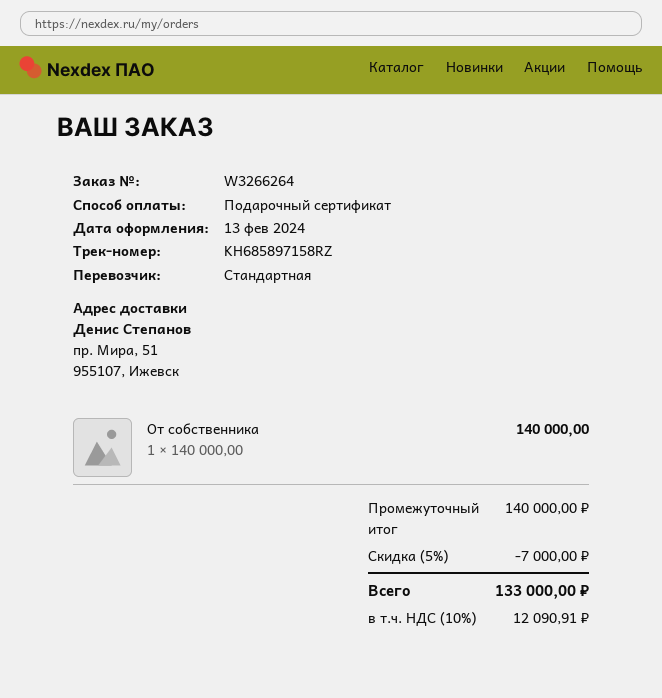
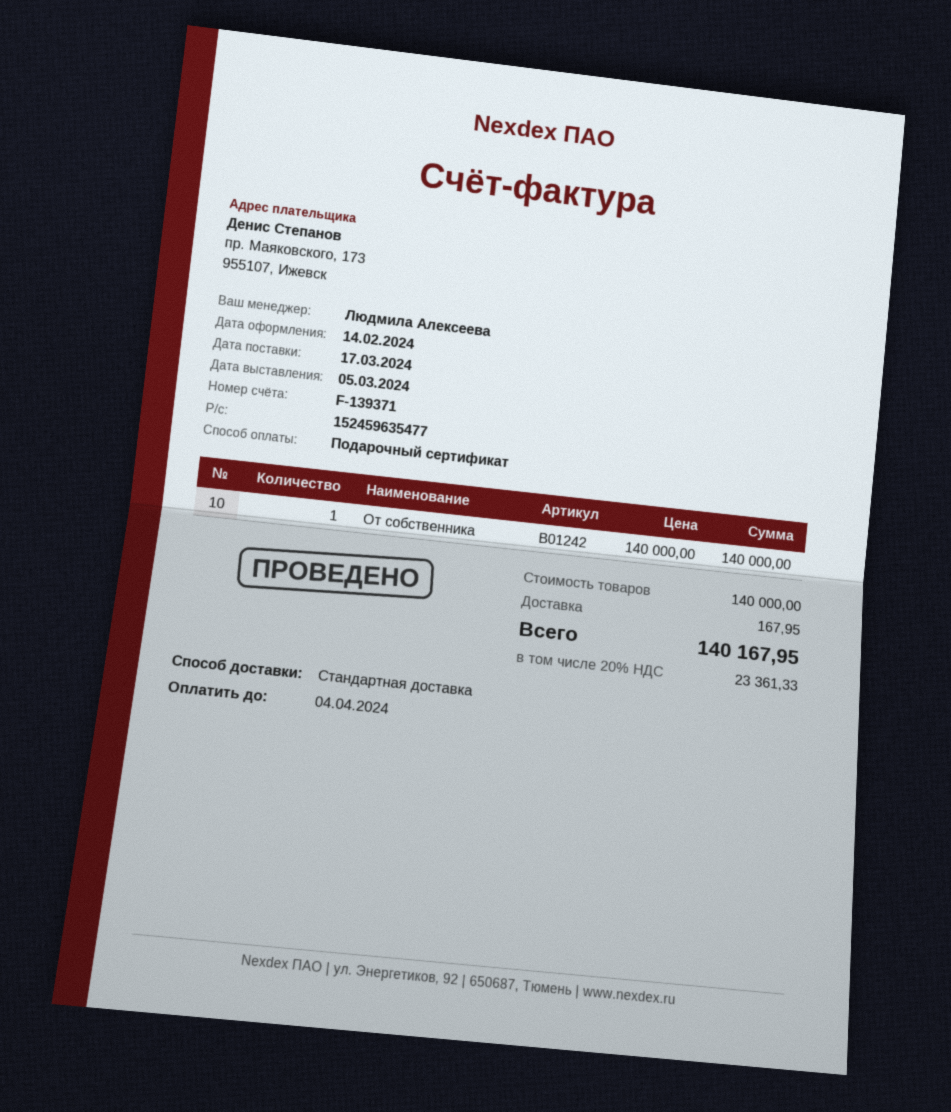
order date: 2024-02-13 -> 2024-02-14
discount: 5% = 7000.00 -> none
shipping: none -> 167.95
tax: 10% = 12090.91 -> 20% = 23361.33
total: 133000.00 -> 140167.95

